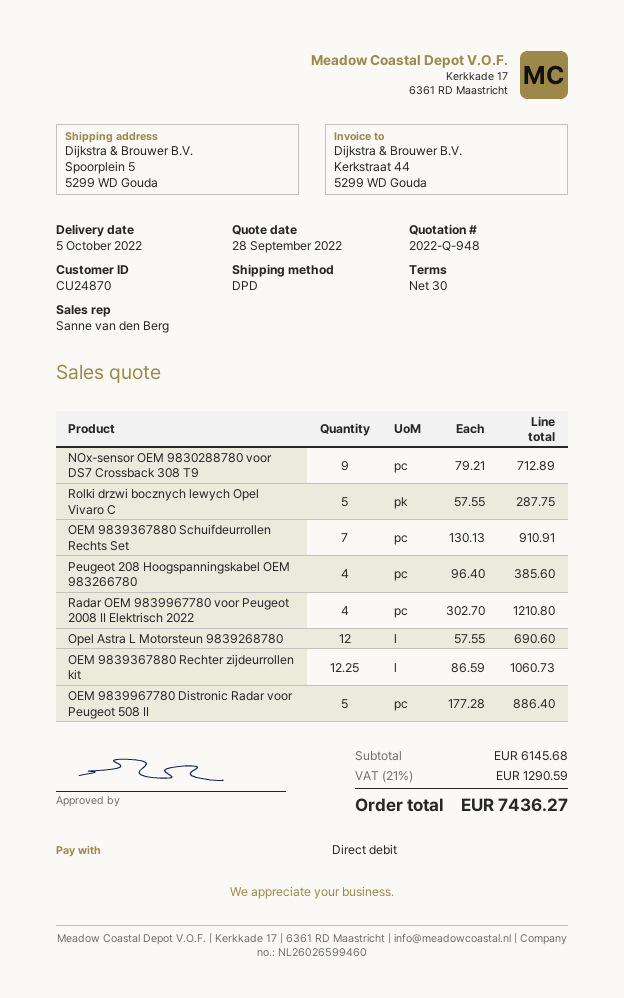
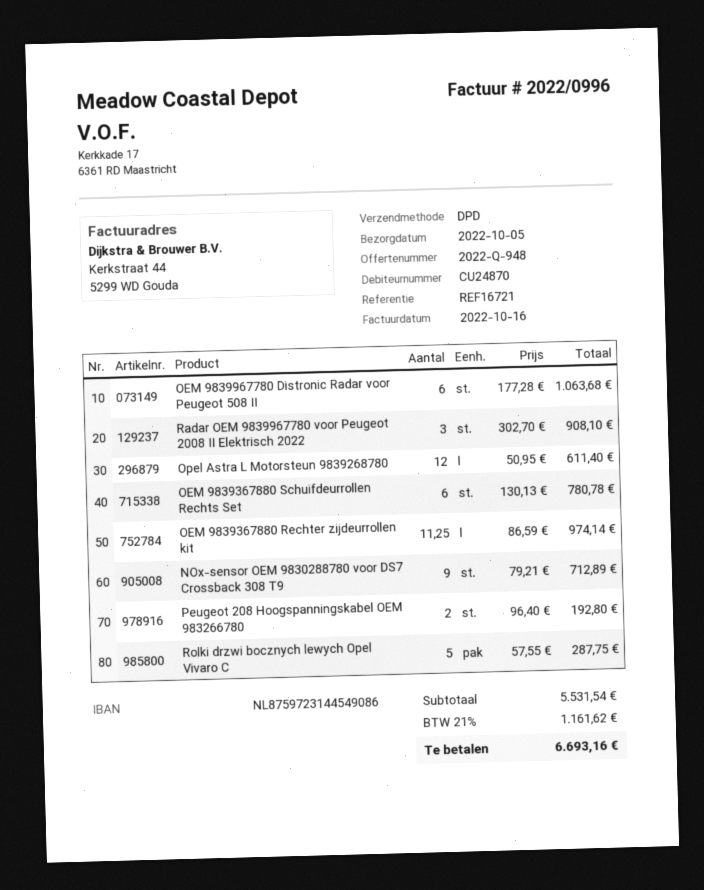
OEM 9839367880 Schuifdeurrollen Rechts Set: 7 x 130.13 = 910.91 -> 6 x 130.13 = 780.78
Peugeot 208 Hoogspanningskabel OEM 983266780: 4 x 96.40 = 385.60 -> 2 x 96.40 = 192.80
Radar OEM 9839967780 voor Peugeot 2008 II Elektrisch 2022: 4 x 302.70 = 1210.80 -> 3 x 302.70 = 908.10
Opel Astra L Motorsteun 9839268780: 12 x 57.55 = 690.60 -> 12 x 50.95 = 611.40
OEM 9839367880 Rechter zijdeurrollen kit: 12.25 x 86.59 = 1060.73 -> 11.25 x 86.59 = 974.14
OEM 9839967780 Distronic Radar voor Peugeot 508 II: 5 x 177.28 = 886.40 -> 6 x 177.28 = 1063.68
subtotal: 6145.68 -> 5531.54
tax: 21% = 1290.59 -> 21% = 1161.62
total: 7436.27 -> 6693.16

